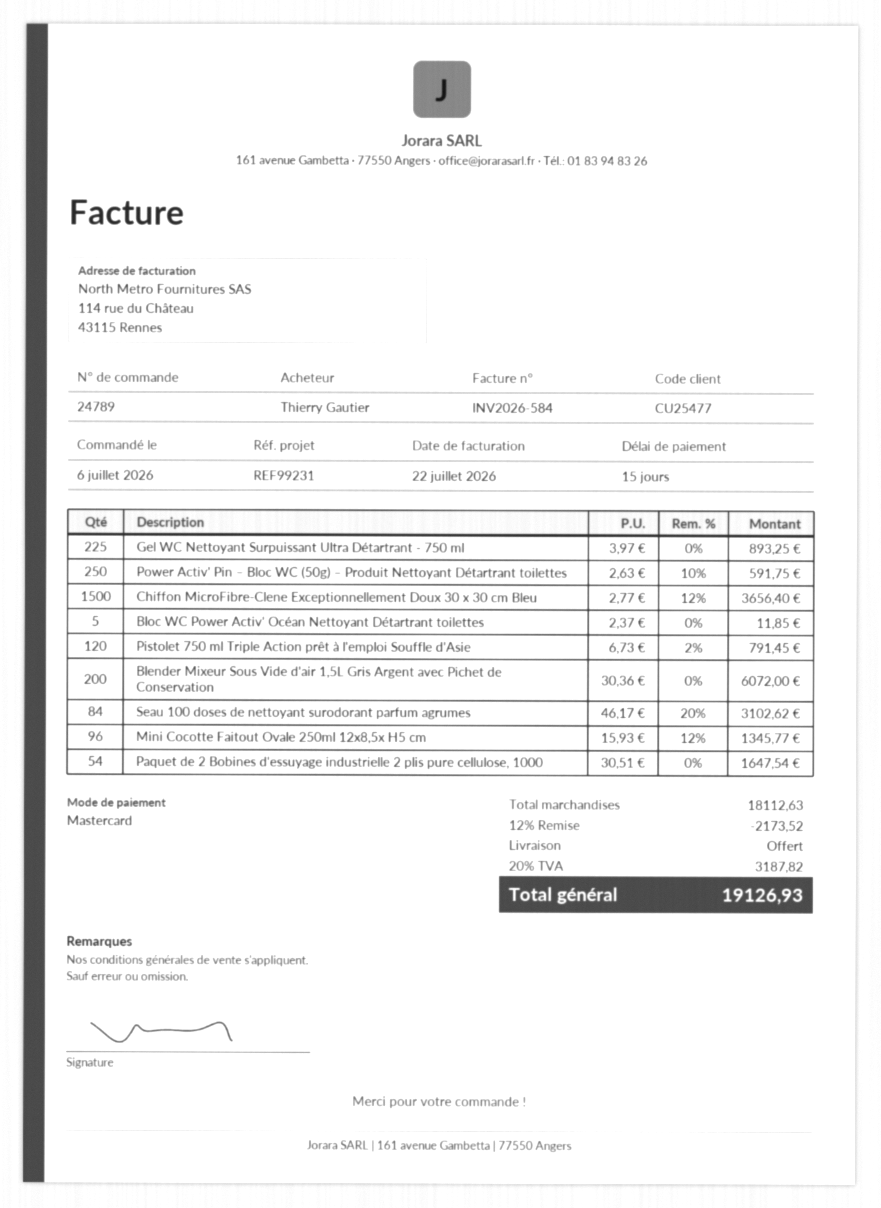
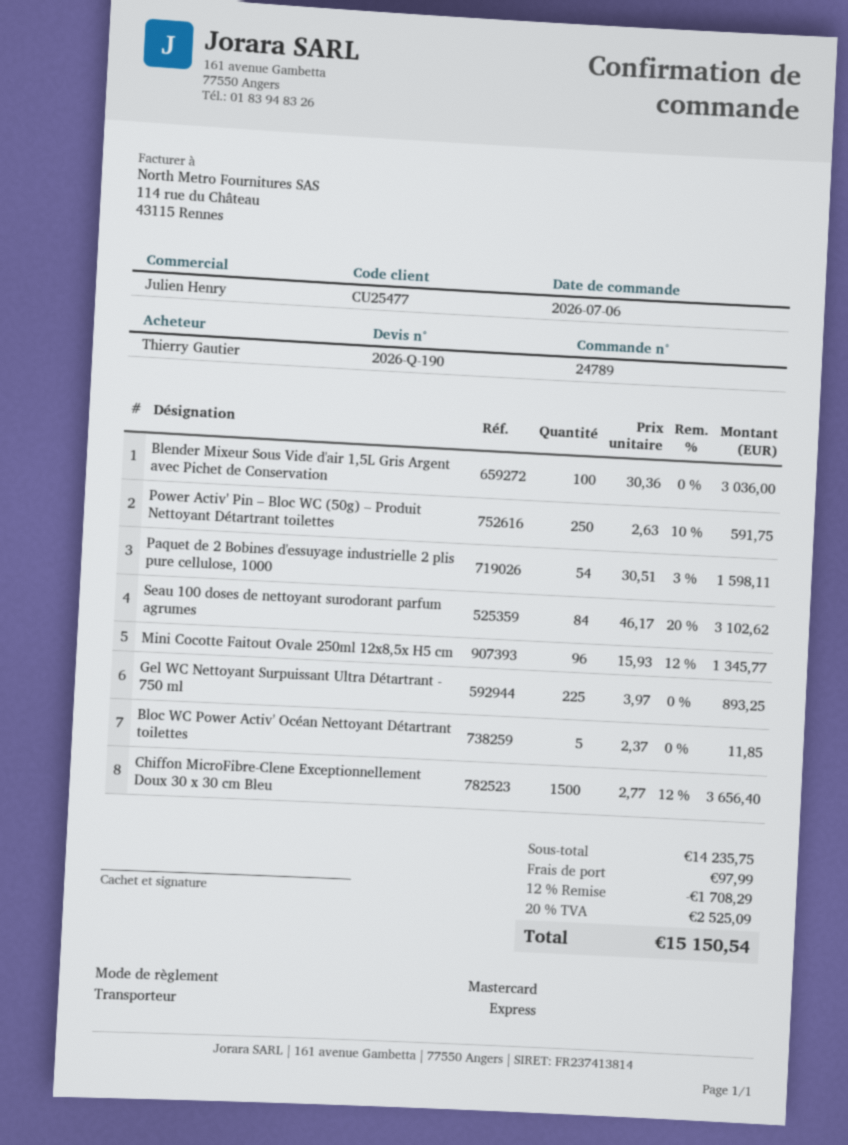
Pistolet 750 ml Triple Action prêt à l'emploi Souffle d'Asie: 120 x 6.73 - 2% = 791.45 -> none
Blender Mixeur Sous Vide d'air 1,5L Gris Argent avec Pichet de Conservation: 200 x 30.36 = 6072.00 -> 100 x 30.36 = 3036.00
Paquet de 2 Bobines d'essuyage industrielle 2 plis pure cellulose, 1000: 54 x 30.51 = 1647.54 -> 54 x 30.51 - 3% = 1598.11
subtotal: 18112.63 -> 14235.75
discount: 12% = 2173.52 -> 12% = 1708.29
shipping: 0.00 -> 97.99
tax: 20% = 3187.82 -> 20% = 2525.09
total: 19126.93 -> 15150.54

